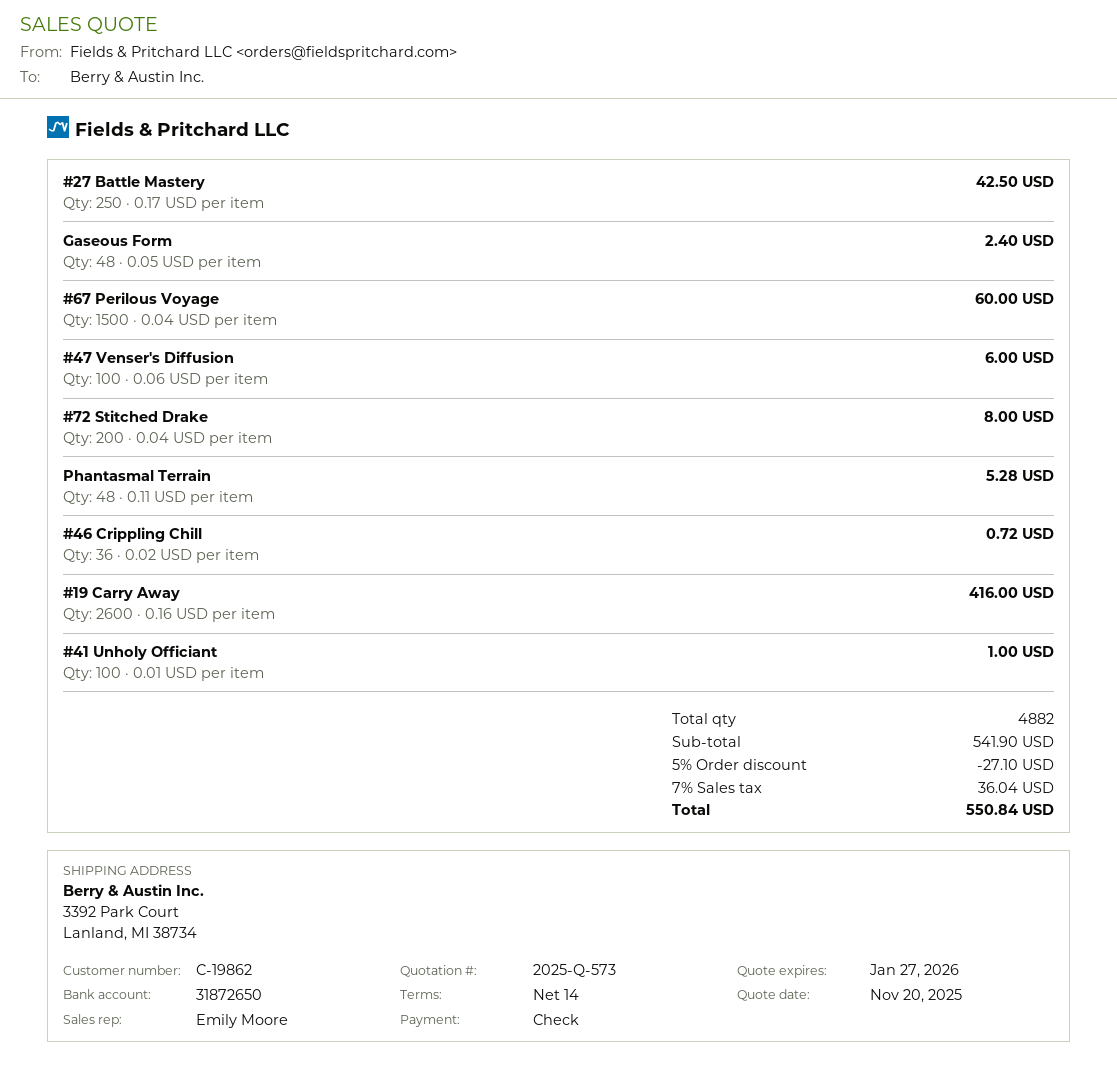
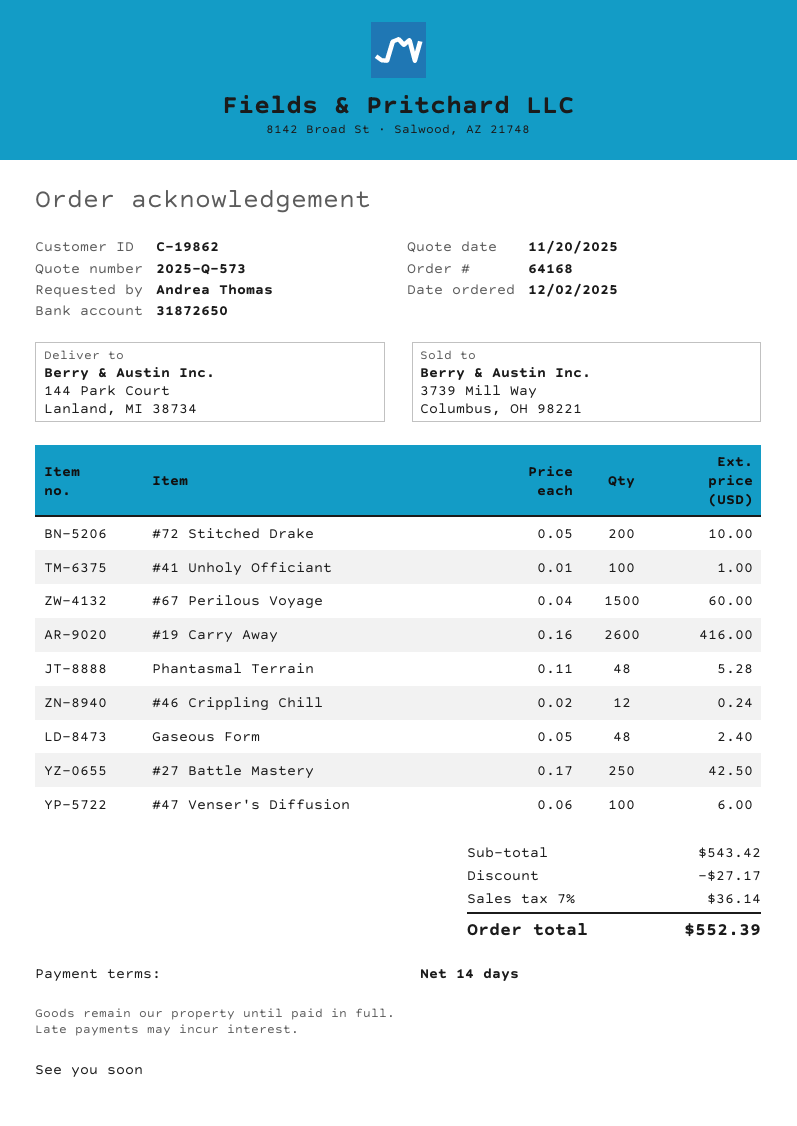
ship to: 3392 Park Court, Lanland, MI 38734 -> 144 Park Court, Lanland, MI 38734
#72 Stitched Drake: 200 x 0.04 = 8.00 -> 200 x 0.05 = 10.00
#46 Crippling Chill: 36 x 0.02 = 0.72 -> 12 x 0.02 = 0.24
subtotal: 541.90 -> 543.42
discount: 27.10 -> 27.17
tax: 7% = 36.04 -> 7% = 36.14
total: 550.84 -> 552.39

